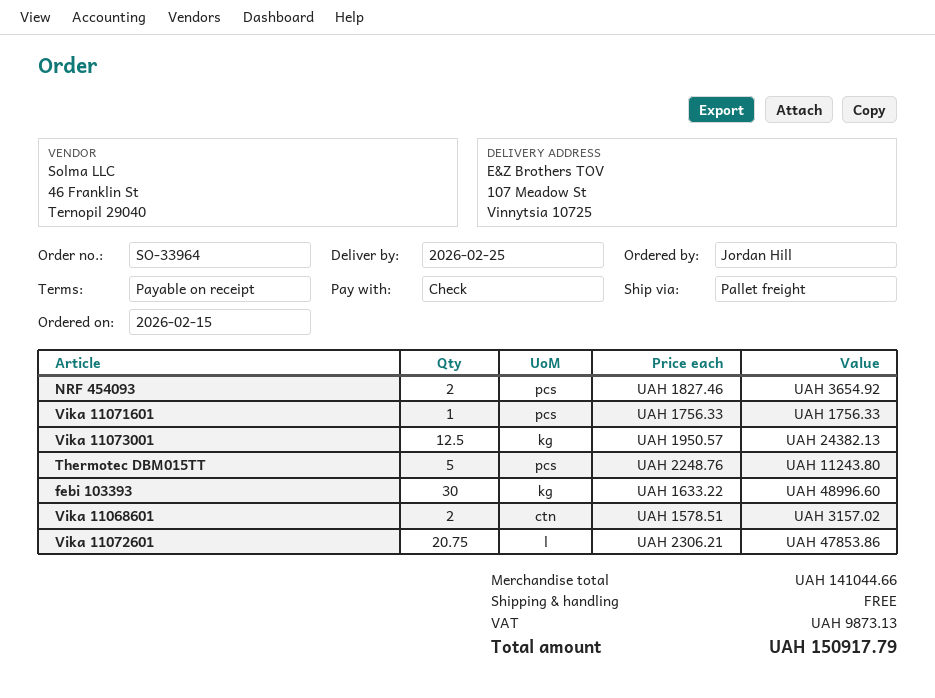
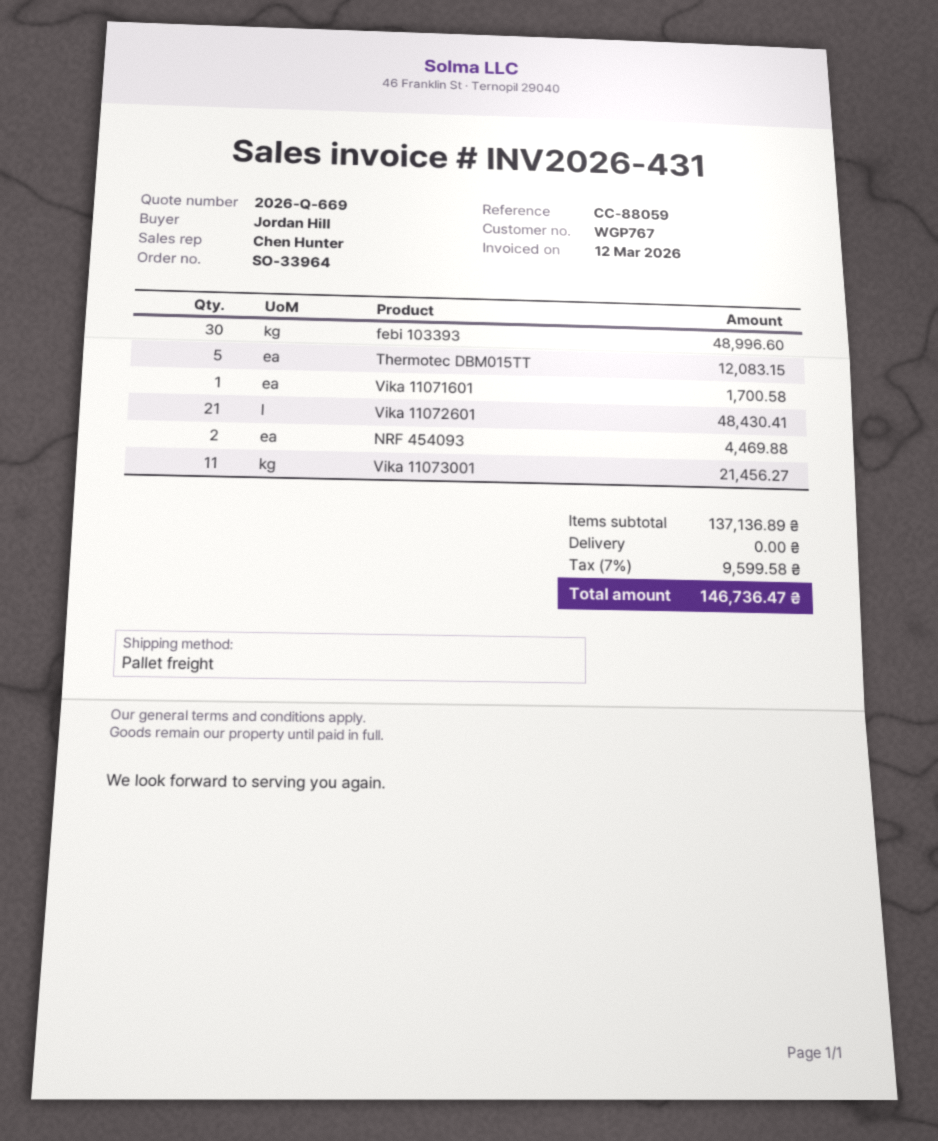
NRF 454093: 2 for 3654.92 -> 2 for 4469.88
Vika 11071601: 1 for 1756.33 -> 1 for 1700.58
Vika 11073001: 12.5 for 24382.13 -> 11 for 21456.27
Thermotec DBM015TT: 5 for 11243.80 -> 5 for 12083.15
Vika 11068601: 2 for 3157.02 -> none
Vika 11072601: 20.75 for 47853.86 -> 21 for 48430.41
subtotal: 141044.66 -> 137136.89
tax: 9873.13 -> 9599.58
total: 150917.79 -> 146736.47

